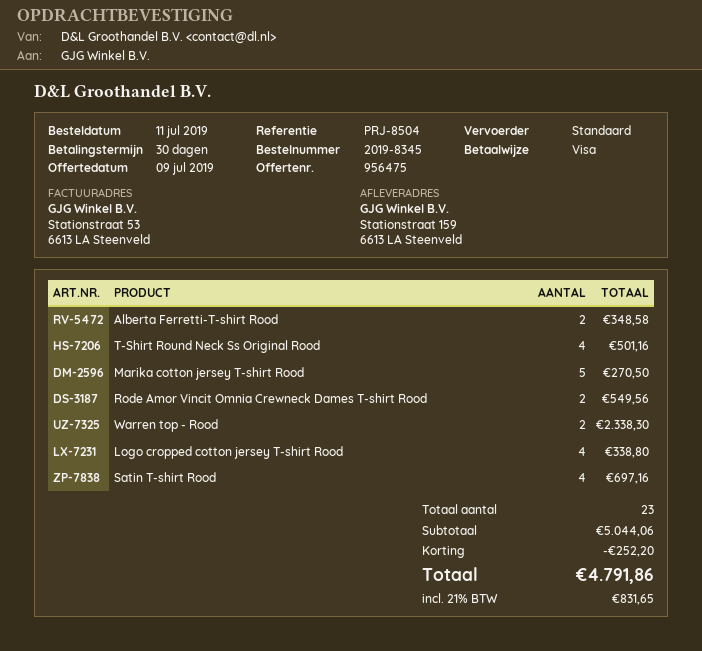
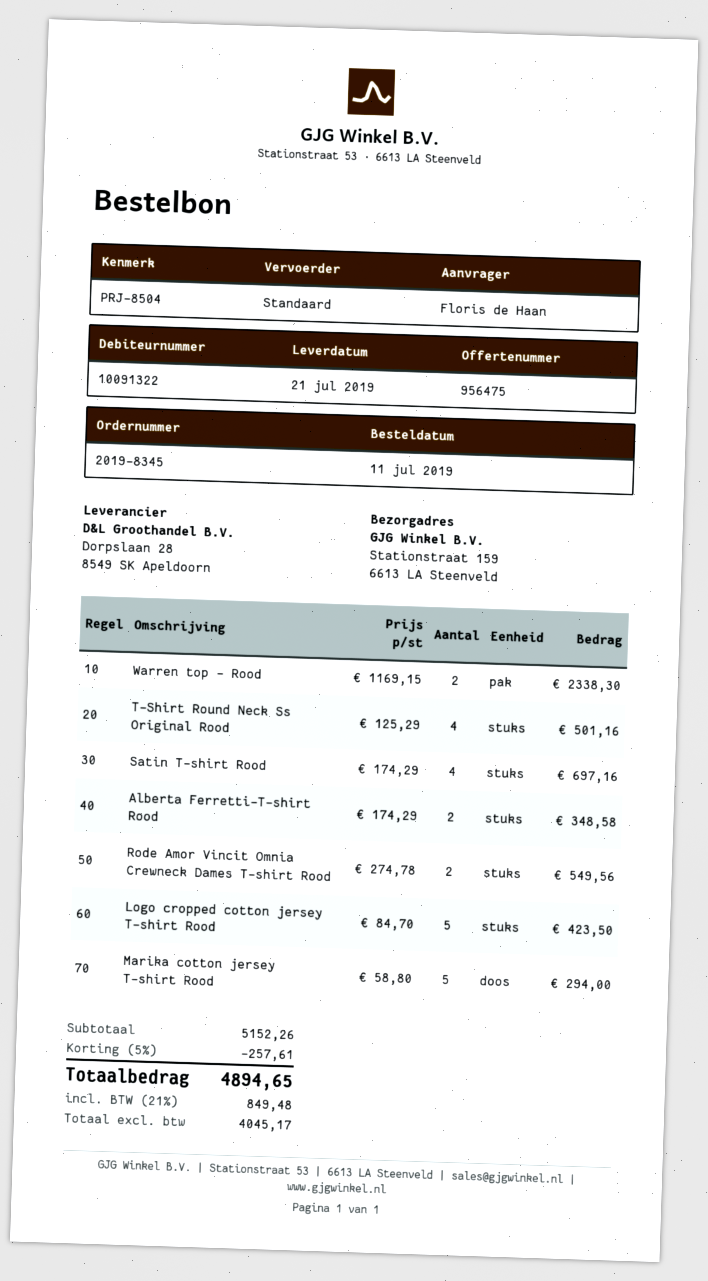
Marika cotton jersey T-shirt Rood: 5 for 270.50 -> 5 for 294.00
Logo cropped cotton jersey T-shirt Rood: 4 for 338.80 -> 5 for 423.50
subtotal: 5044.06 -> 5152.26
discount: 252.20 -> 257.61
tax: 21% = 831.65 -> 21% = 849.48
total: 4791.86 -> 4894.65

